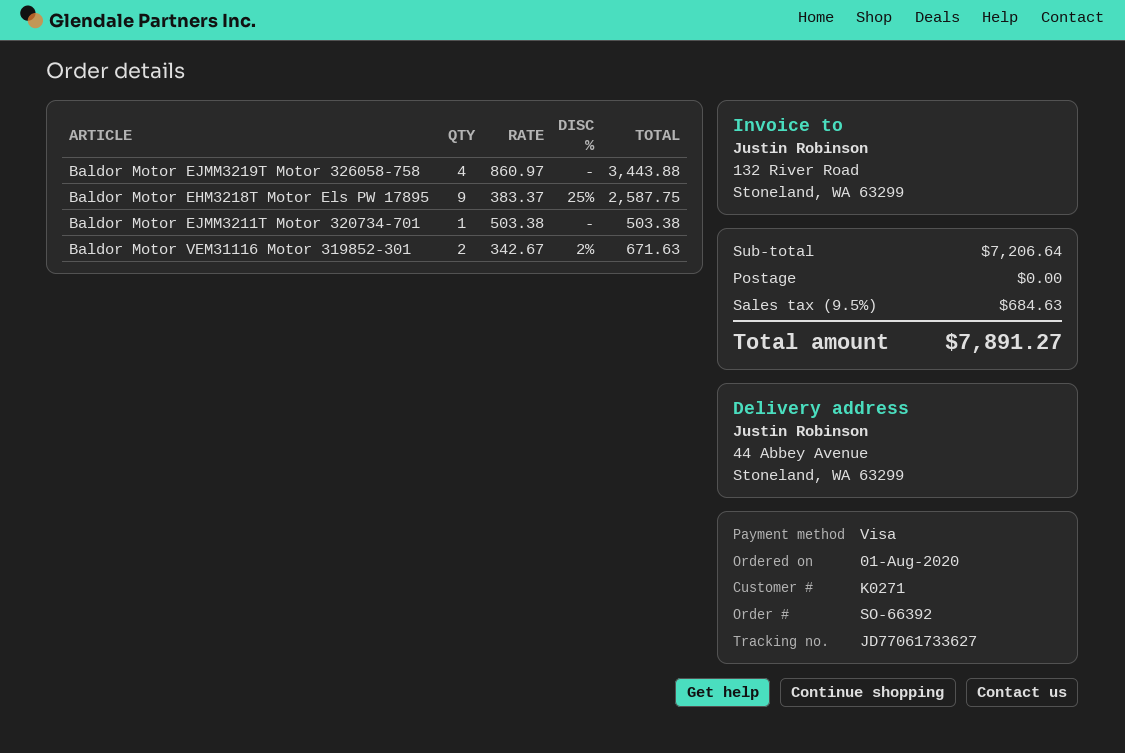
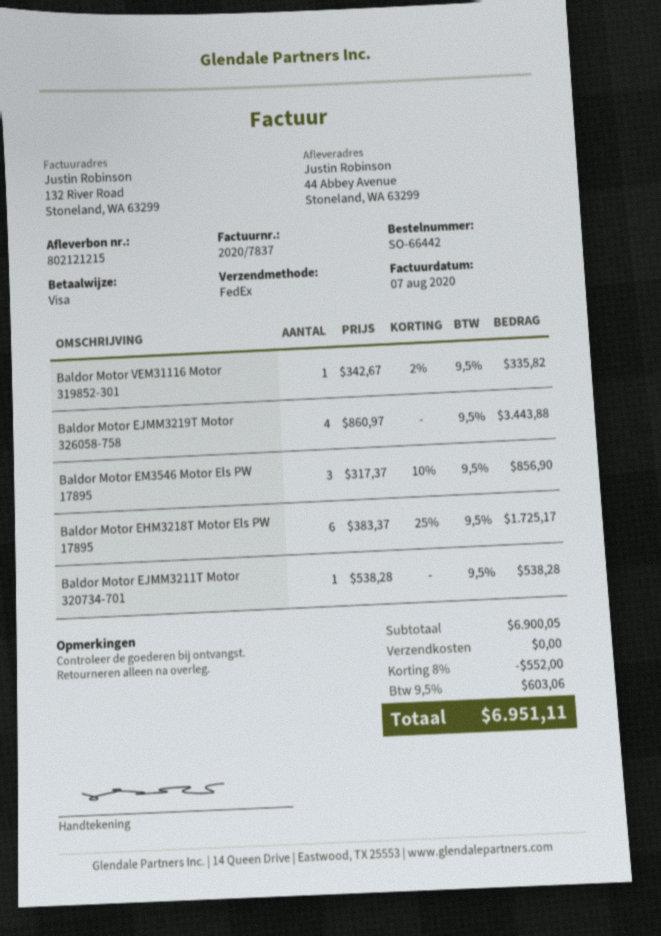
order number: SO-66392 -> SO-66442
Baldor Motor EHM3218T Motor Els PW 17895: 9 x 383.37 - 25% = 2587.75 -> 6 x 383.37 - 25% = 1725.17
Baldor Motor EJMM3211T Motor 320734-701: 1 x 503.38 = 503.38 -> 1 x 538.28 = 538.28
Baldor Motor VEM31116 Motor 319852-301: 2 x 342.67 - 2% = 671.63 -> 1 x 342.67 - 2% = 335.82
Baldor Motor EM3546 Motor Els PW 17895: none -> 3 x 317.37 - 10% = 856.90
subtotal: 7206.64 -> 6900.05
discount: none -> 8% = 552.00
tax: 9.5% = 684.63 -> 9.5% = 603.06
total: 7891.27 -> 6951.11

